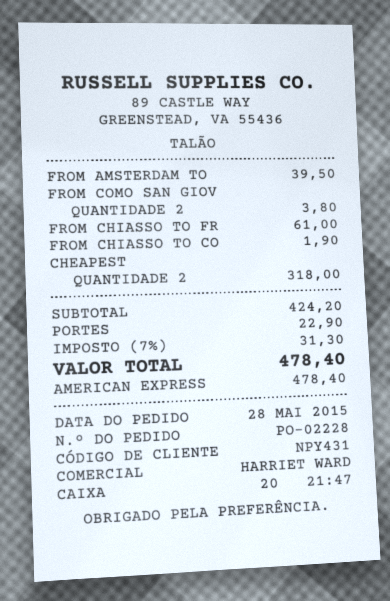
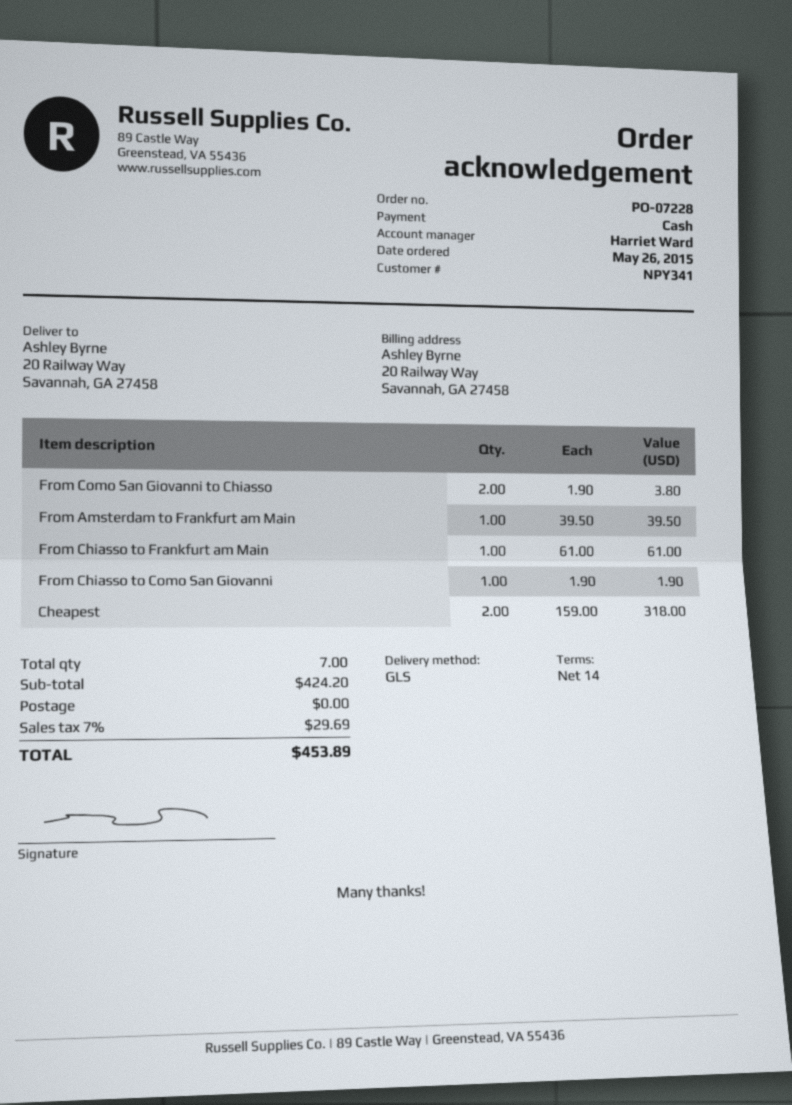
order number: PO-02228 -> PO-07228
order date: 2015-05-28 -> 2015-05-26
customer number: NPY431 -> NPY341
payment method: American Express -> cash
shipping: 22.90 -> 0.00
tax: 7% = 31.30 -> 7% = 29.69
total: 478.40 -> 453.89

